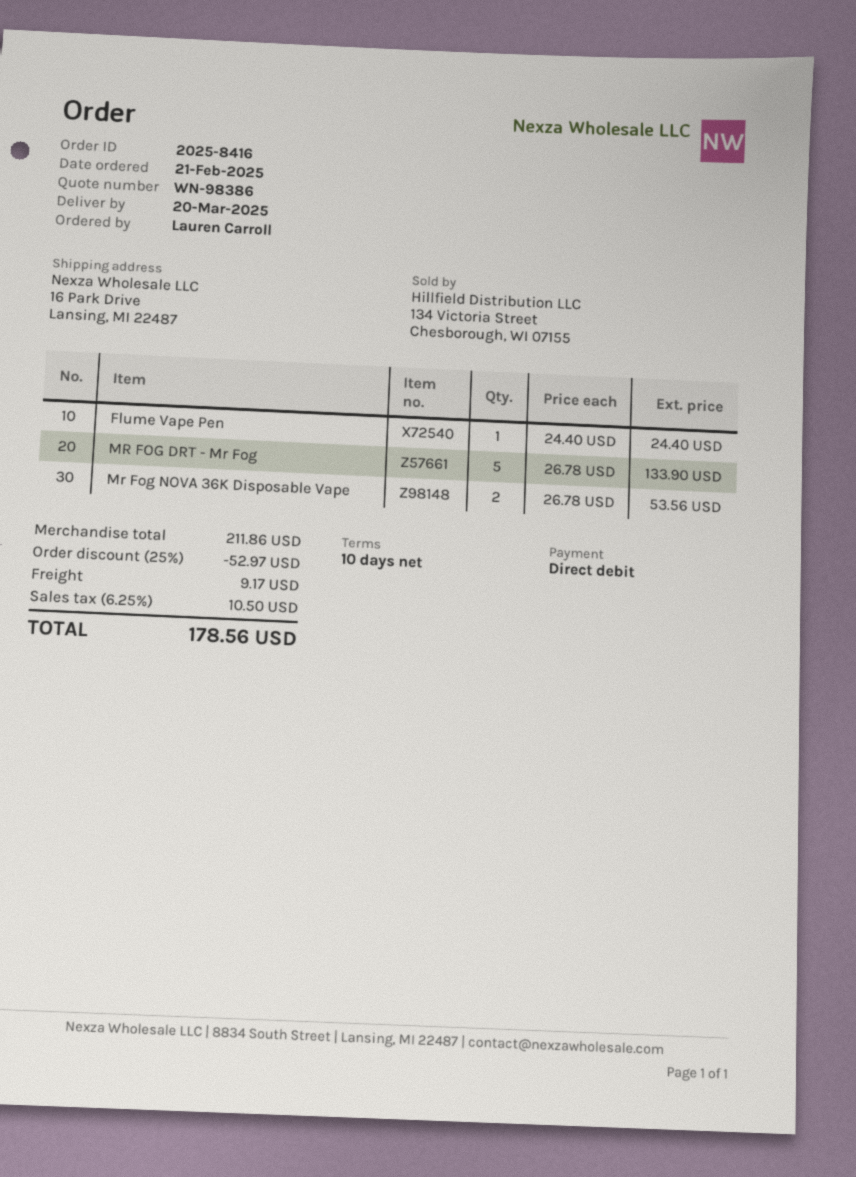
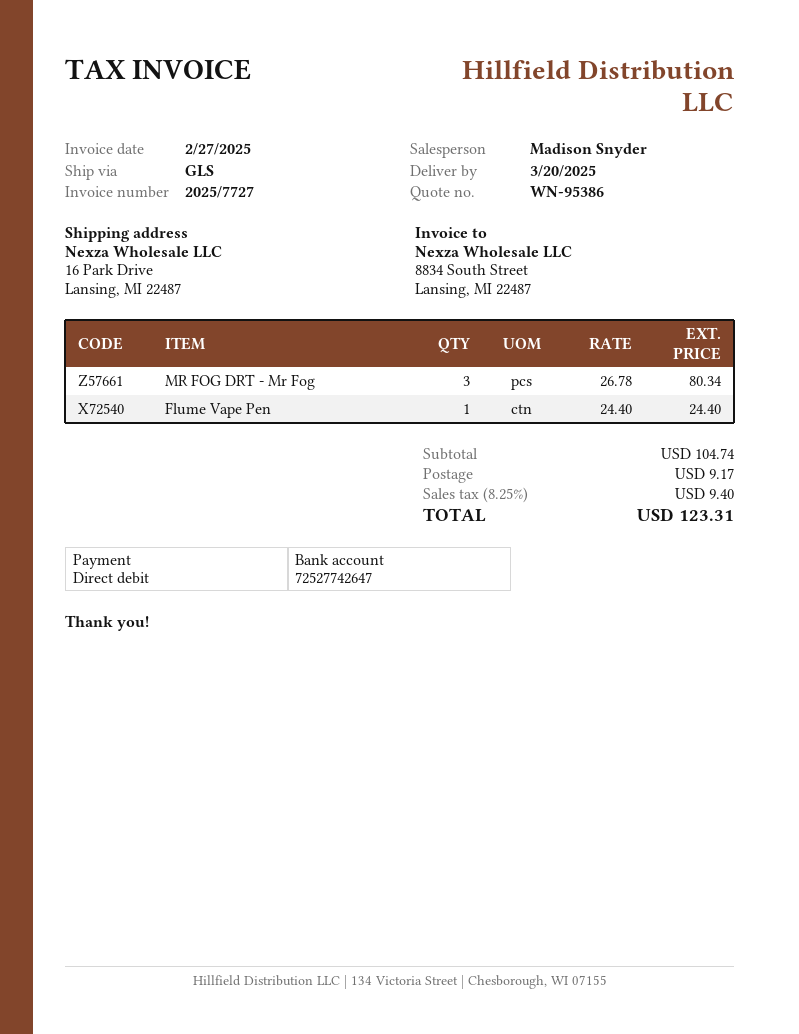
quote number: WN-98386 -> WN-95386
MR FOG DRT - Mr Fog: 5 x 26.78 = 133.90 -> 3 x 26.78 = 80.34
Mr Fog NOVA 36K Disposable Vape: 2 x 26.78 = 53.56 -> none
subtotal: 211.86 -> 104.74
discount: 25% = 52.97 -> none
tax: 6.25% = 10.50 -> 8.25% = 9.40
total: 178.56 -> 123.31

